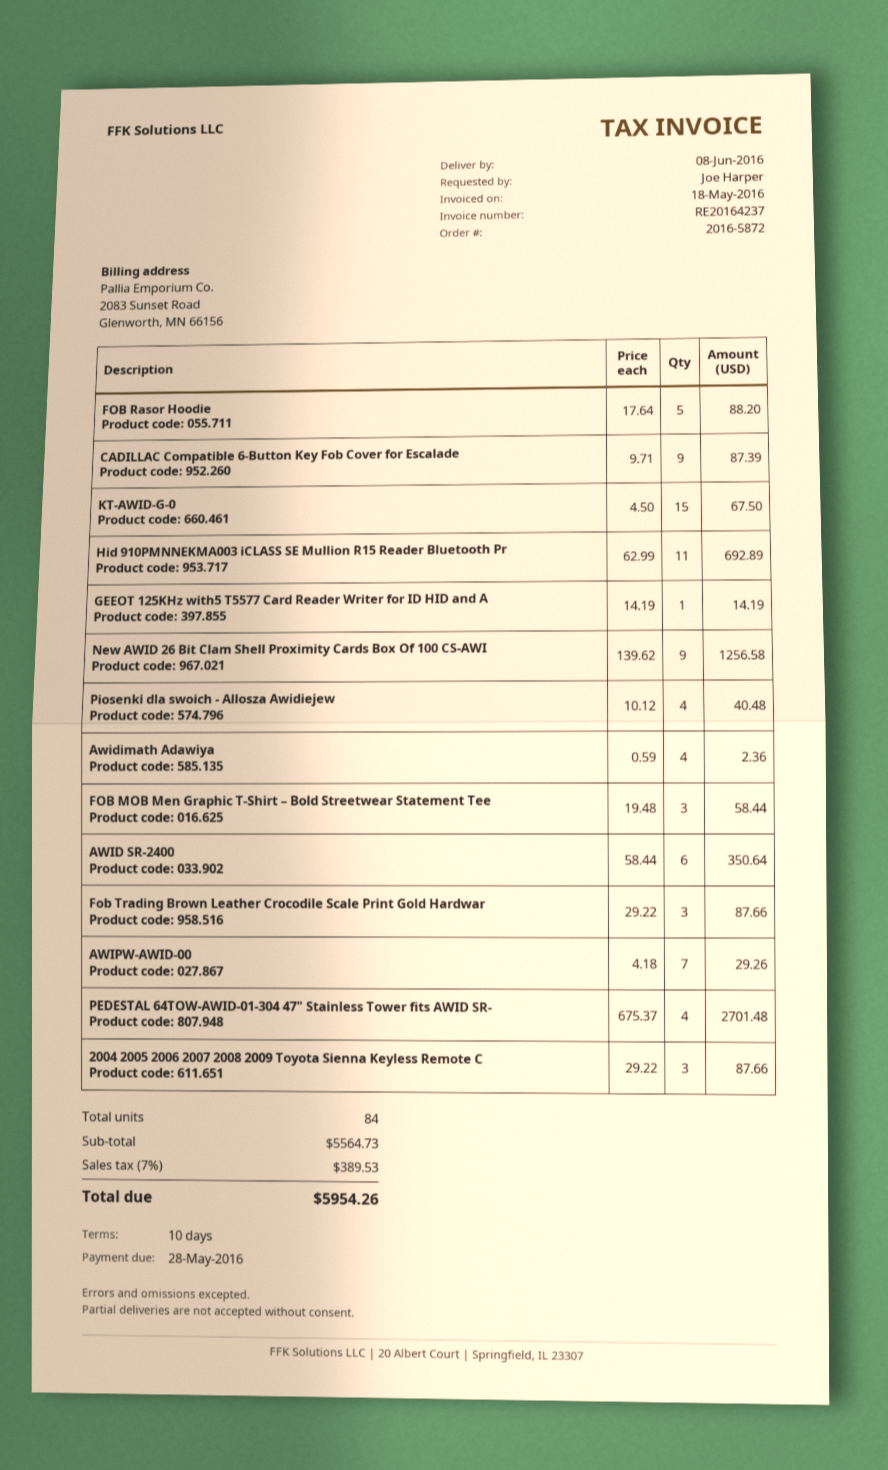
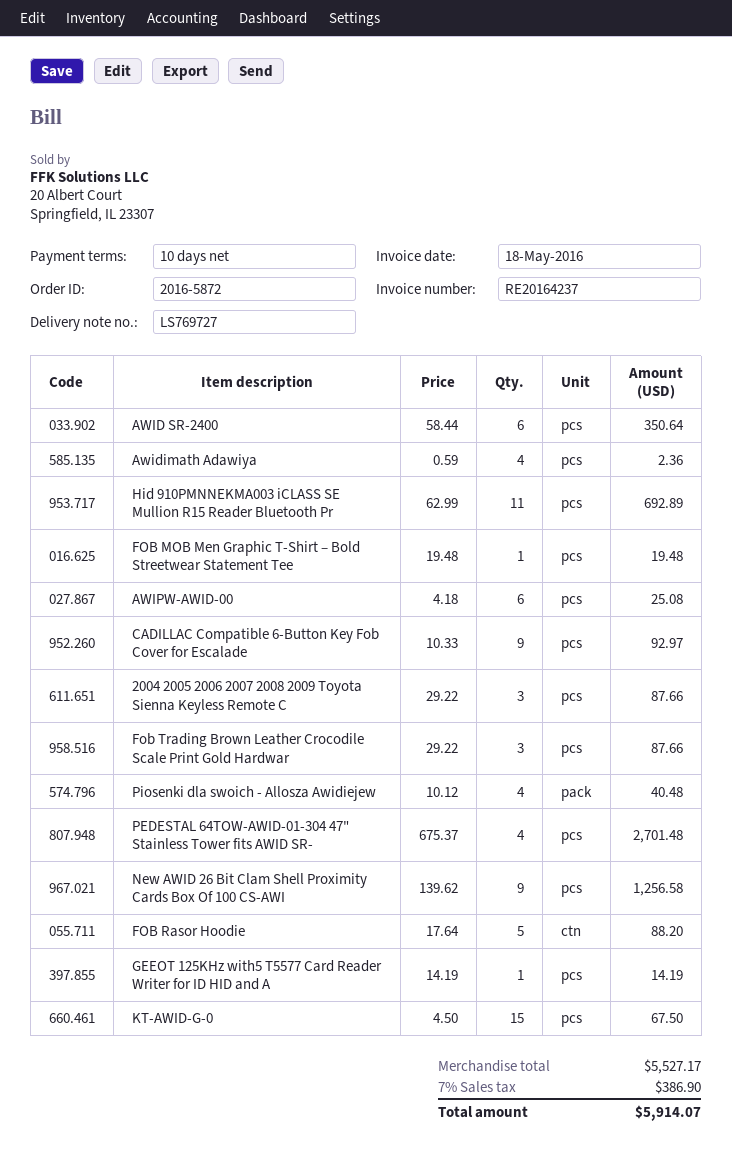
CADILLAC Compatible 6-Button Key Fob Cover for Escalade: 9 x 9.71 = 87.39 -> 9 x 10.33 = 92.97
FOB MOB Men Graphic T-Shirt – Bold Streetwear Statement Tee: 3 x 19.48 = 58.44 -> 1 x 19.48 = 19.48
AWIPW-AWID-00: 7 x 4.18 = 29.26 -> 6 x 4.18 = 25.08
subtotal: 5564.73 -> 5527.17
tax: 7% = 389.53 -> 7% = 386.90
total: 5954.26 -> 5914.07

